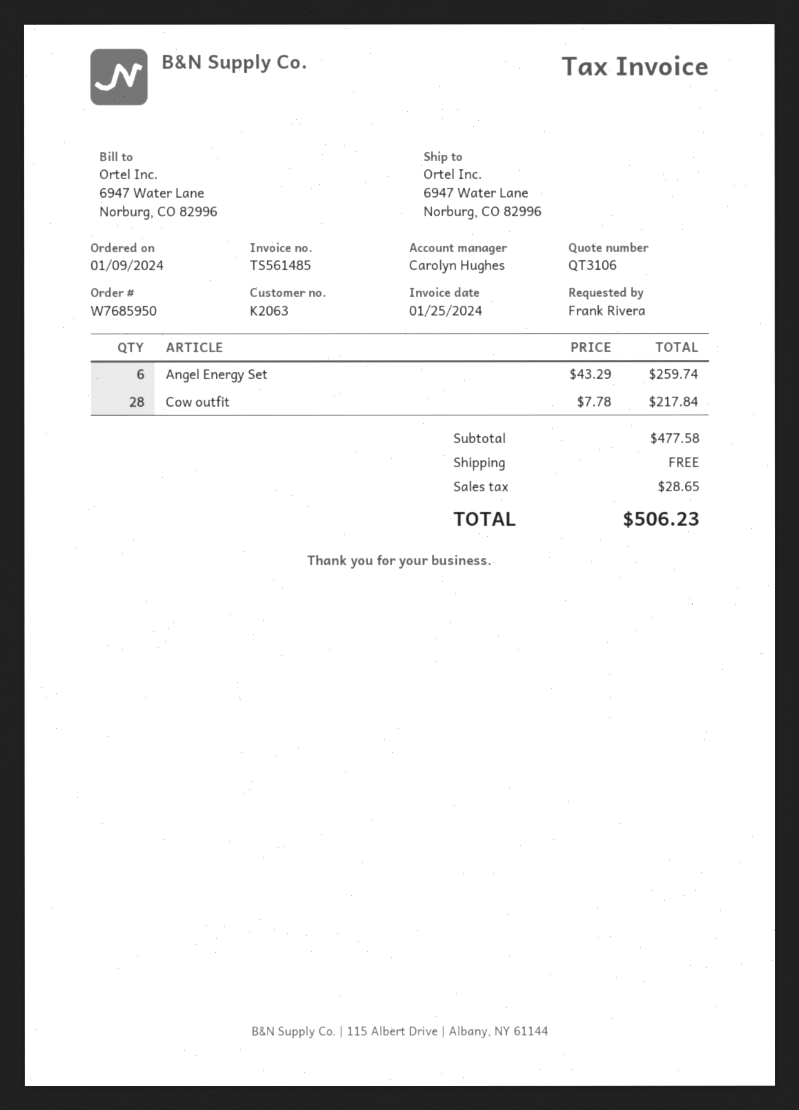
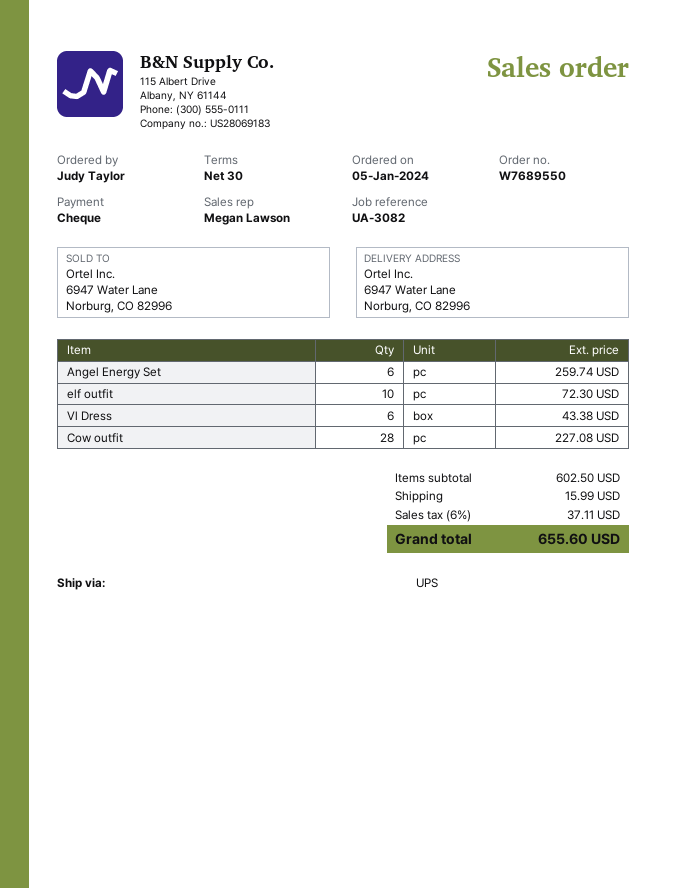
order number: W7685950 -> W7689550
order date: 2024-01-09 -> 2024-01-05
ordered by: Frank Rivera -> Judy Taylor
sales rep: Carolyn Hughes -> Megan Lawson
Cow outfit: 28 for 217.84 -> 28 for 227.08
elf outfit: none -> 10 for 72.30
Vl Dress: none -> 6 for 43.38
subtotal: 477.58 -> 602.50
shipping: 0.00 -> 15.99
tax: 28.65 -> 37.11
total: 506.23 -> 655.60

